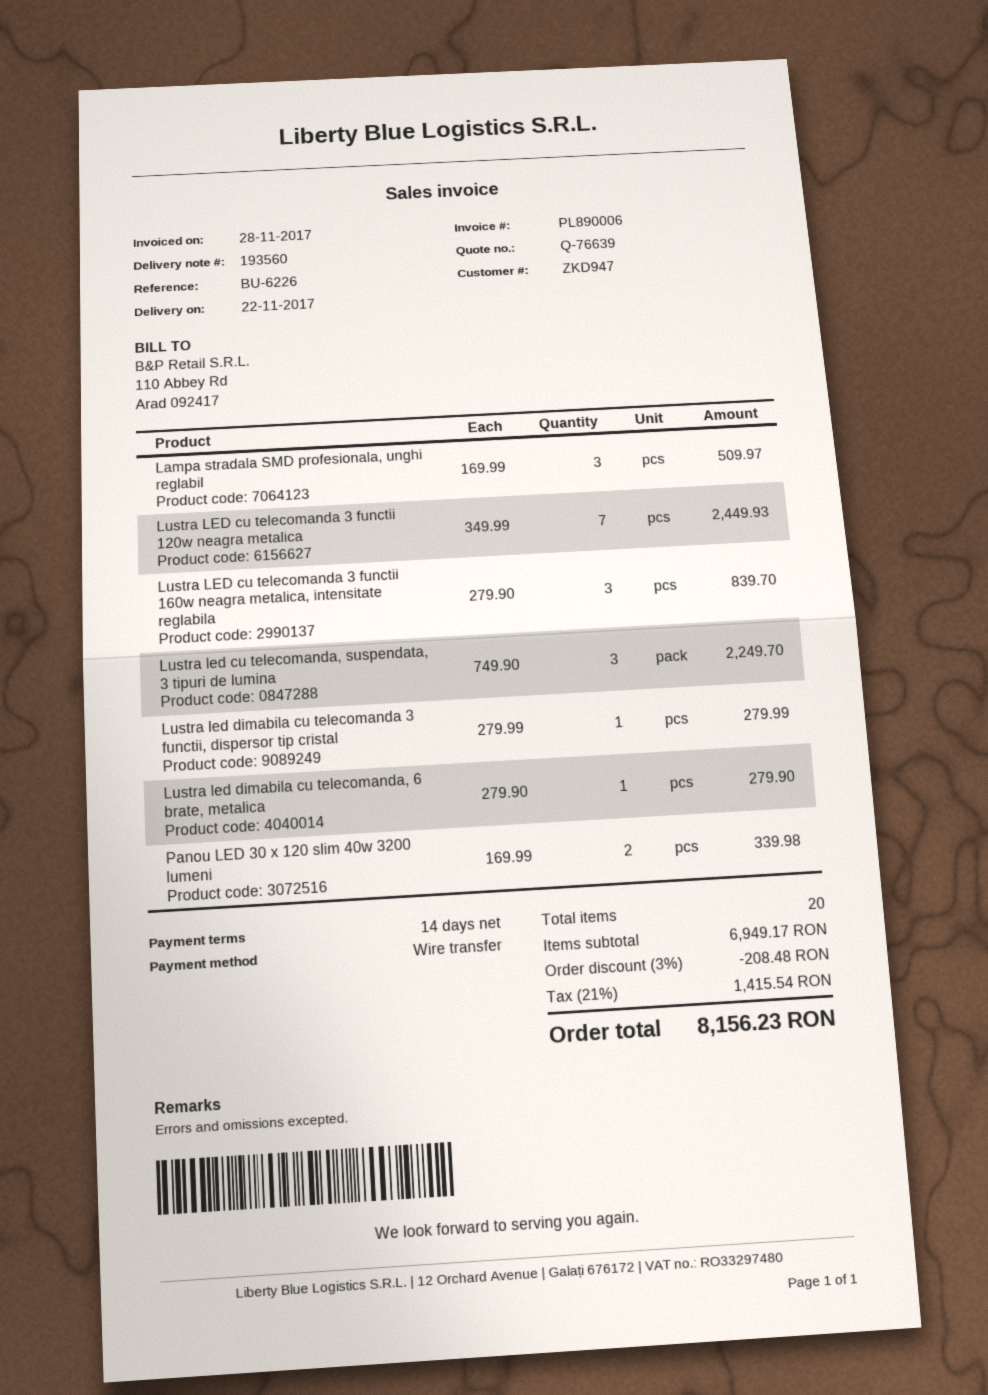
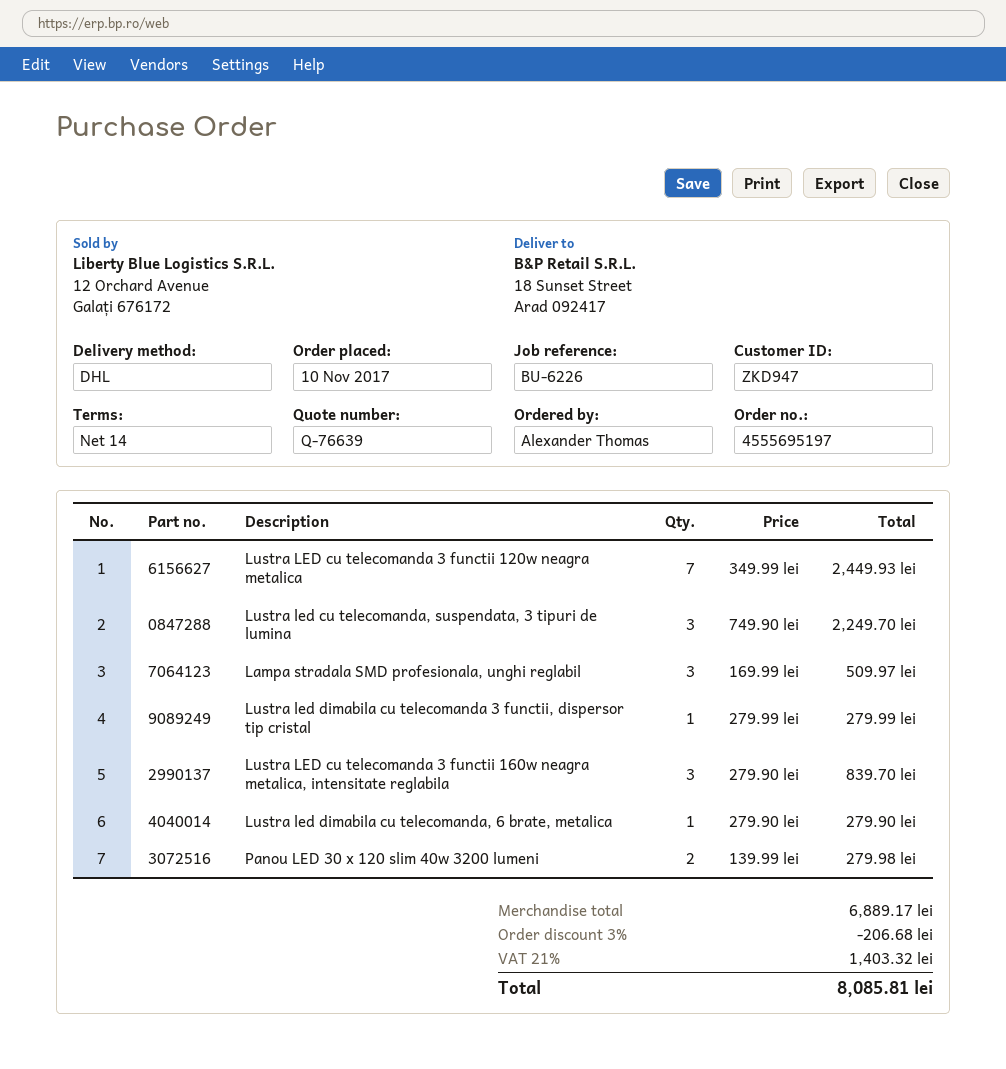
Panou LED 30 x 120 slim 40w 3200 lumeni: 2 x 169.99 = 339.98 -> 2 x 139.99 = 279.98
subtotal: 6949.17 -> 6889.17
discount: 3% = 208.48 -> 3% = 206.68
tax: 21% = 1415.54 -> 21% = 1403.32
total: 8156.23 -> 8085.81

